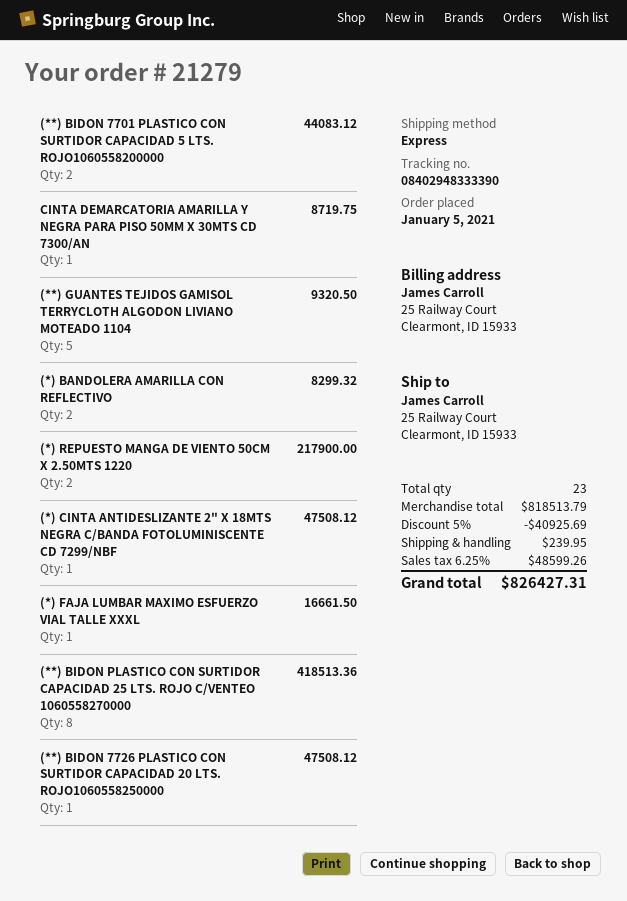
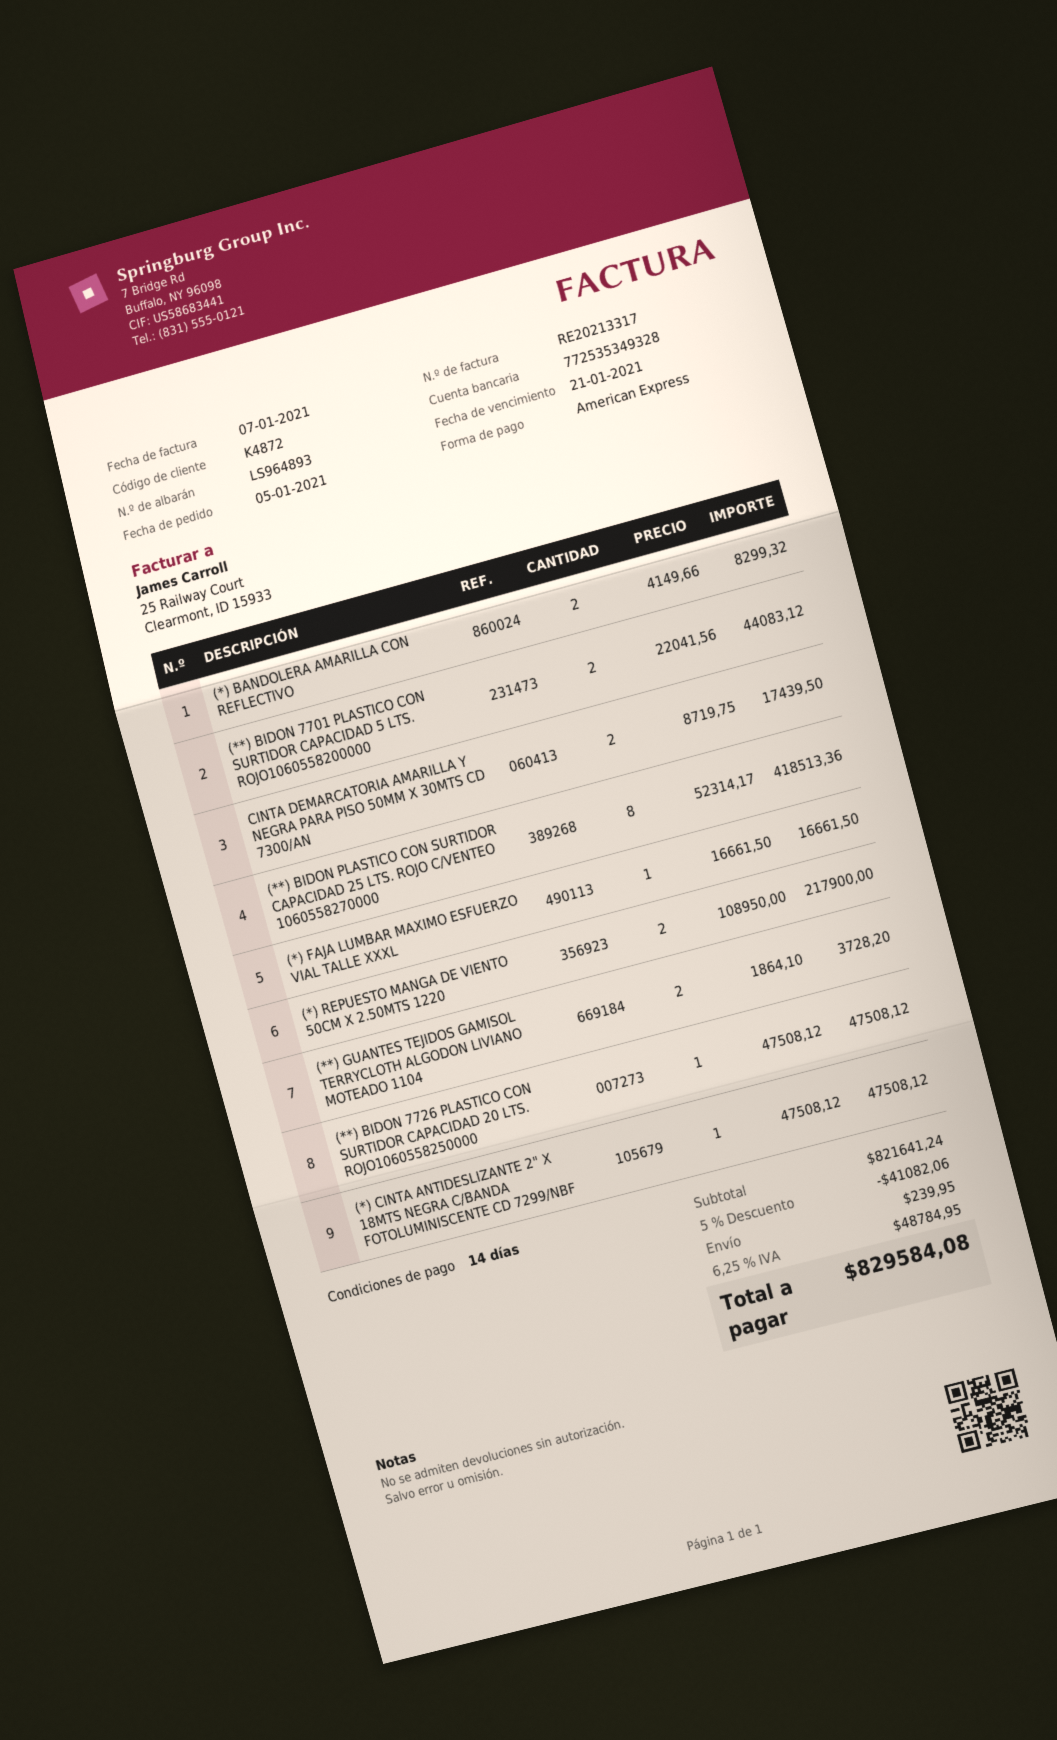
CINTA DEMARCATORIA AMARILLA Y NEGRA PARA PISO 50MM X 30MTS CD 7300/AN: 1 for 8719.75 -> 2 for 17439.50
(**) GUANTES TEJIDOS GAMISOL TERRYCLOTH ALGODON LIVIANO MOTEADO 1104: 5 for 9320.50 -> 2 for 3728.20
subtotal: 818513.79 -> 821641.24
discount: 5% = 40925.69 -> 5% = 41082.06
tax: 6.25% = 48599.26 -> 6.25% = 48784.95
total: 826427.31 -> 829584.08

